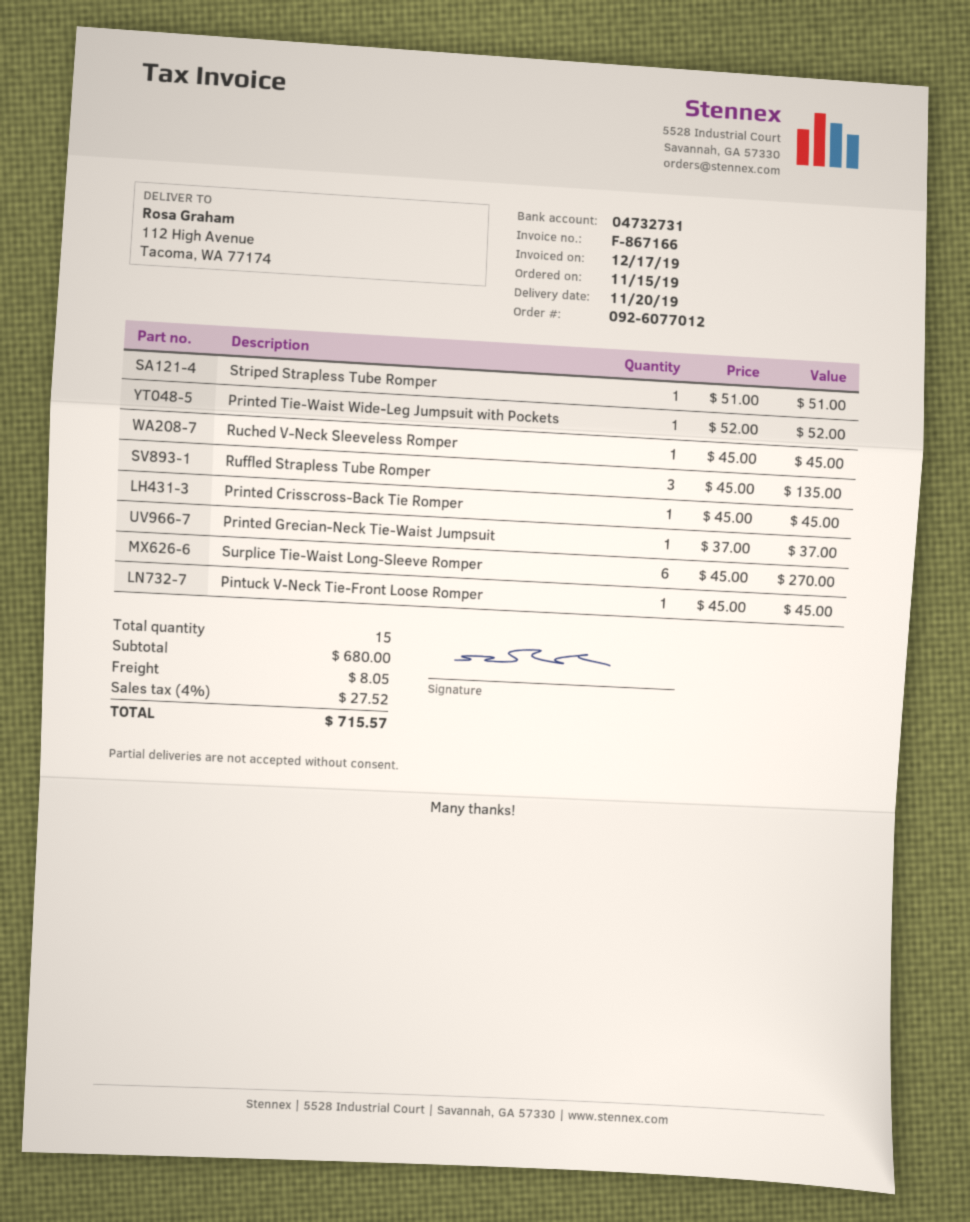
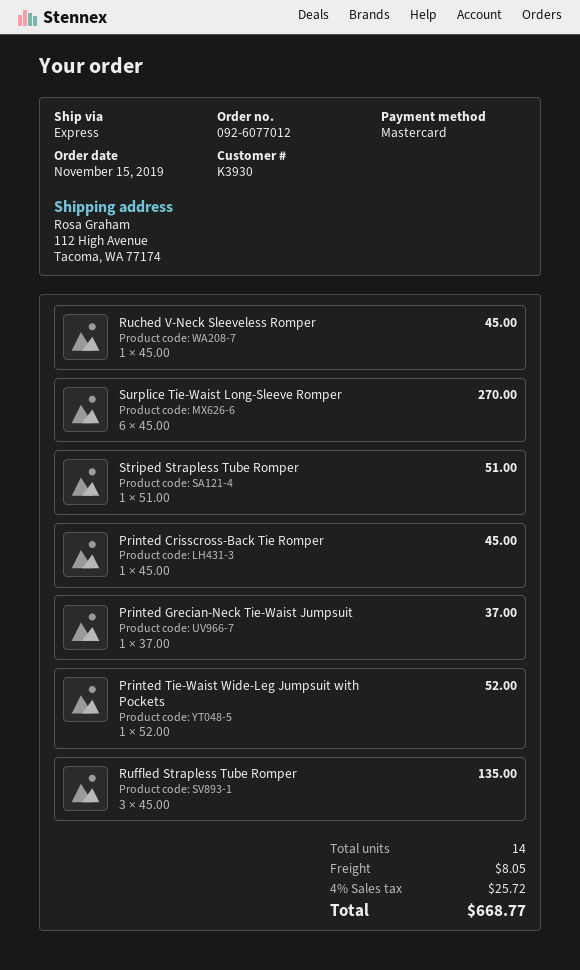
Pintuck V-Neck Tie-Front Loose Romper: 1 x 45.00 = 45.00 -> none
total quantity: 15 -> 14
tax: 4% = 27.52 -> 4% = 25.72
total: 715.57 -> 668.77

